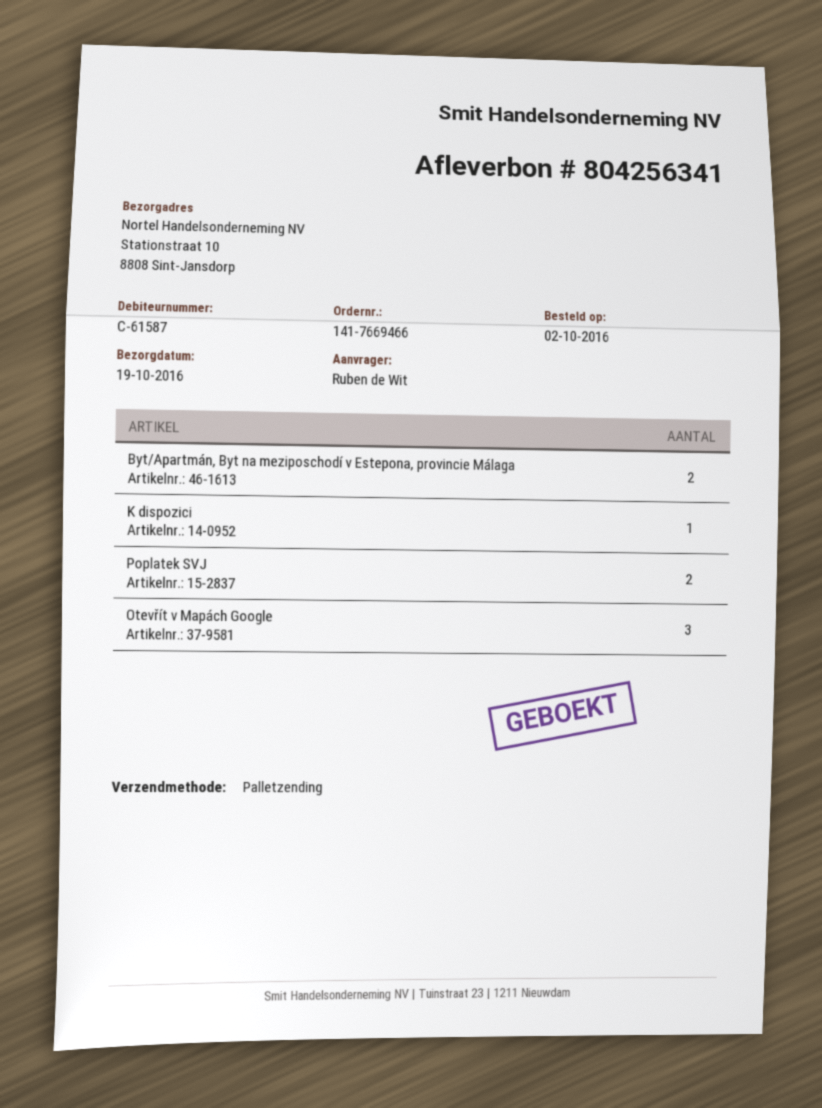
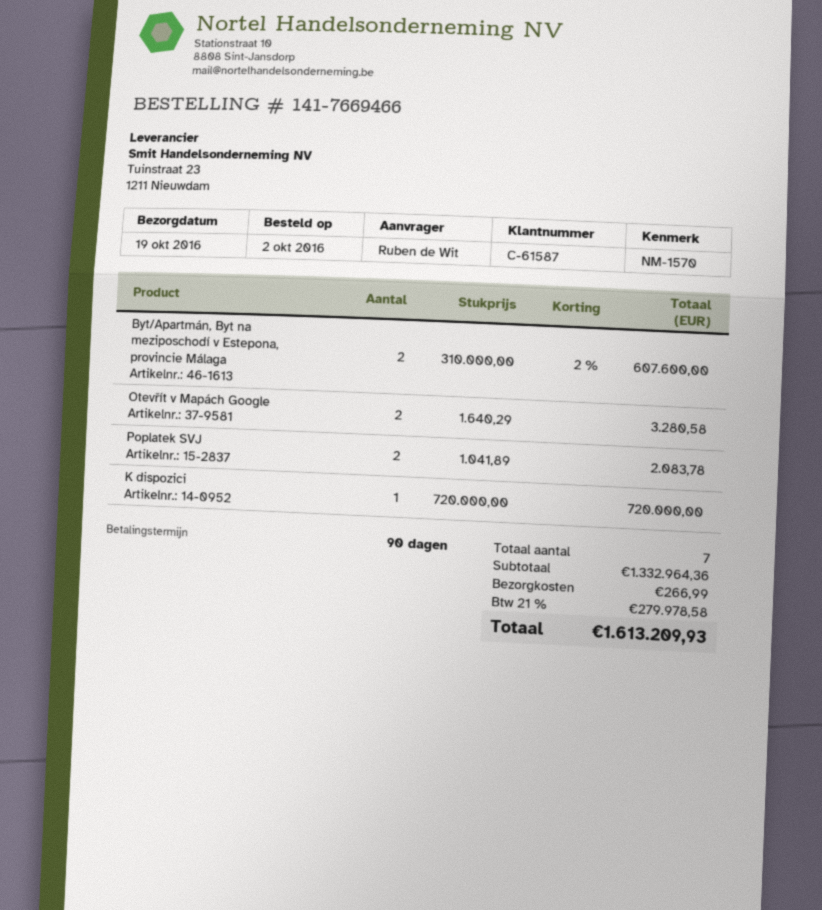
Otevřít v Mapách Google: 3 -> 2

